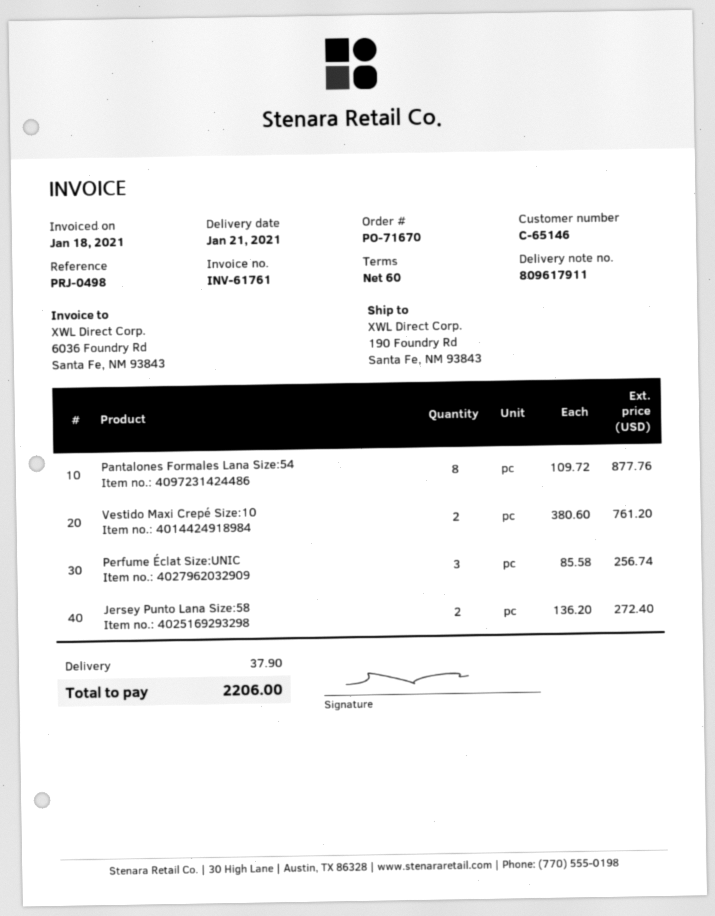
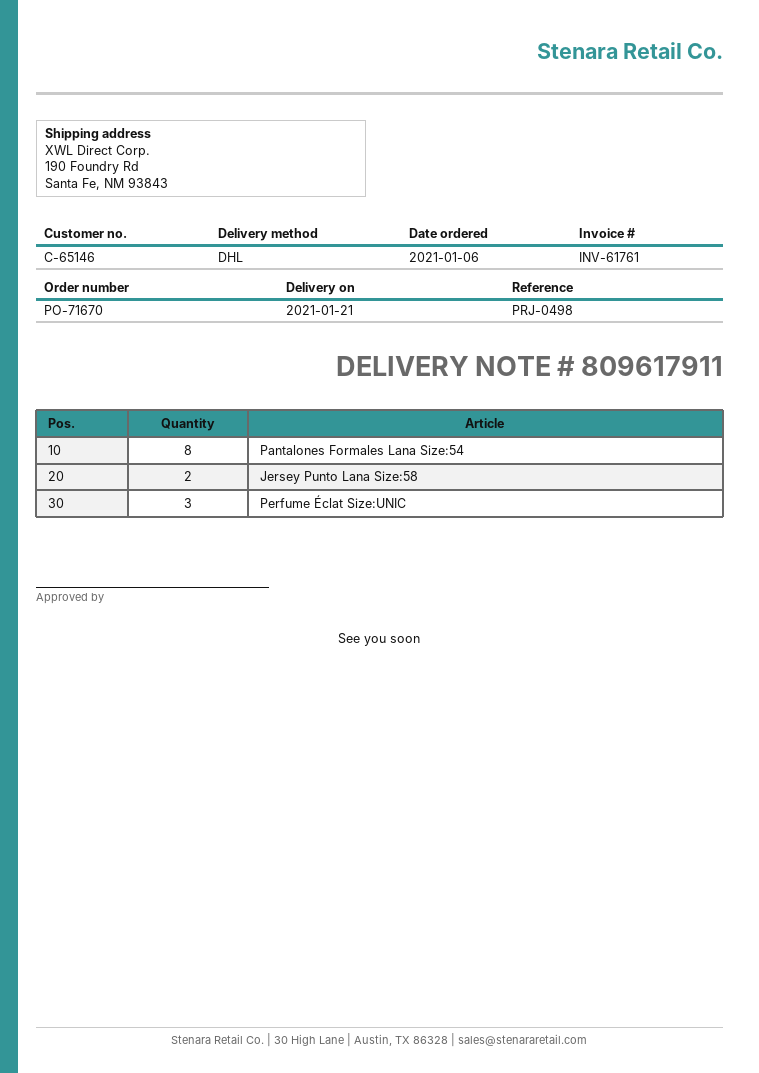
Vestido Maxi Crepé Size:10: 2 -> none

